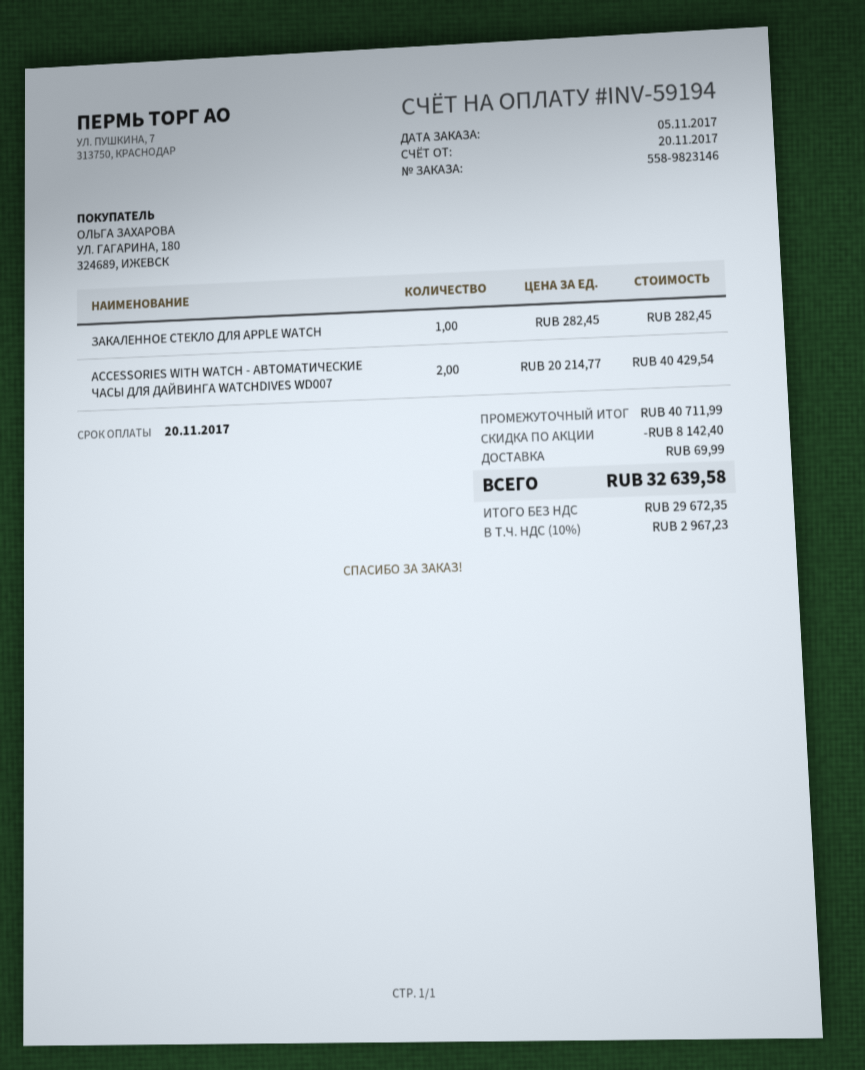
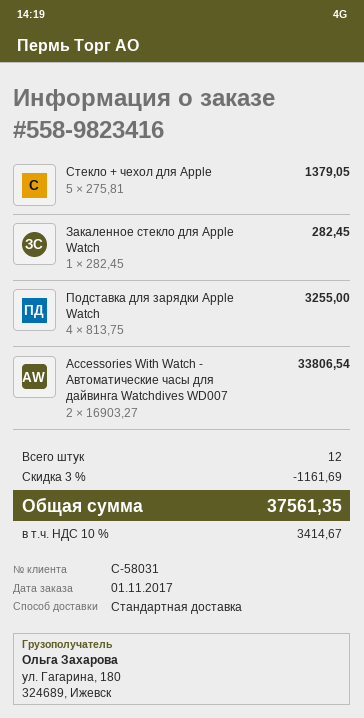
order number: 558-9823146 -> 558-9823416
order date: 2017-11-05 -> 2017-11-01
ACCESSORIES WITH WATCH - АВТОМАТИЧЕСКИЕ ЧАСЫ ДЛЯ ДАЙВИНГА WATCHDIVES WD007: 2 x 20214.77 = 40429.54 -> 2 x 16903.27 = 33806.54
Стекло + чехол для Apple: none -> 5 x 275.81 = 1379.05
Подставка для зарядки Apple Watch: none -> 4 x 813.75 = 3255.00
discount: 8142.40 -> 1161.69
shipping: 69.99 -> none
tax: 10% = 2967.23 -> 10% = 3414.67
total: 32639.58 -> 37561.35

